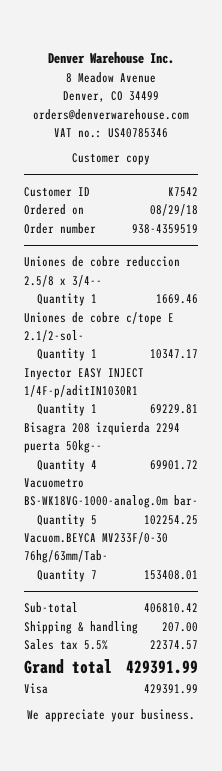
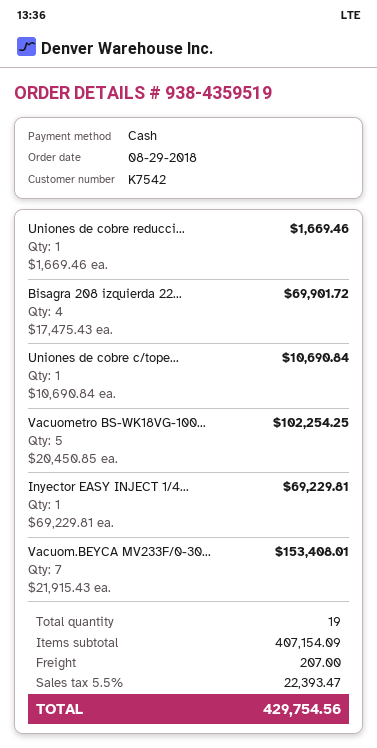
payment method: Visa -> cash
Uniones de cobre c/tope E 2.1/2-sol-: 1 for 10347.17 -> 1 for 10690.84
subtotal: 406810.42 -> 407154.09
tax: 5.5% = 22374.57 -> 5.5% = 22393.47
total: 429391.99 -> 429754.56

